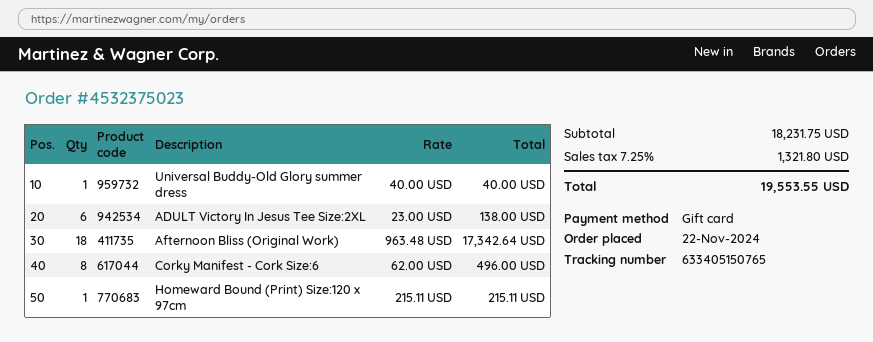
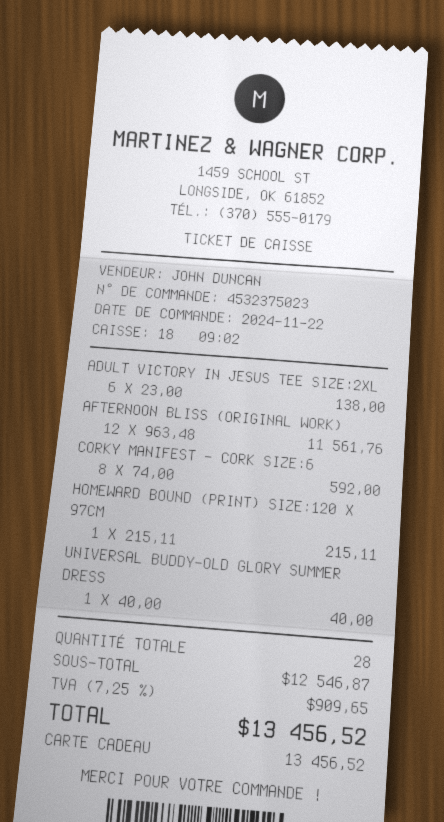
Afternoon Bliss (Original Work): 18 x 963.48 = 17342.64 -> 12 x 963.48 = 11561.76
Corky Manifest - Cork Size:6: 8 x 62.00 = 496.00 -> 8 x 74.00 = 592.00
subtotal: 18231.75 -> 12546.87
tax: 7.25% = 1321.80 -> 7.25% = 909.65
total: 19553.55 -> 13456.52

